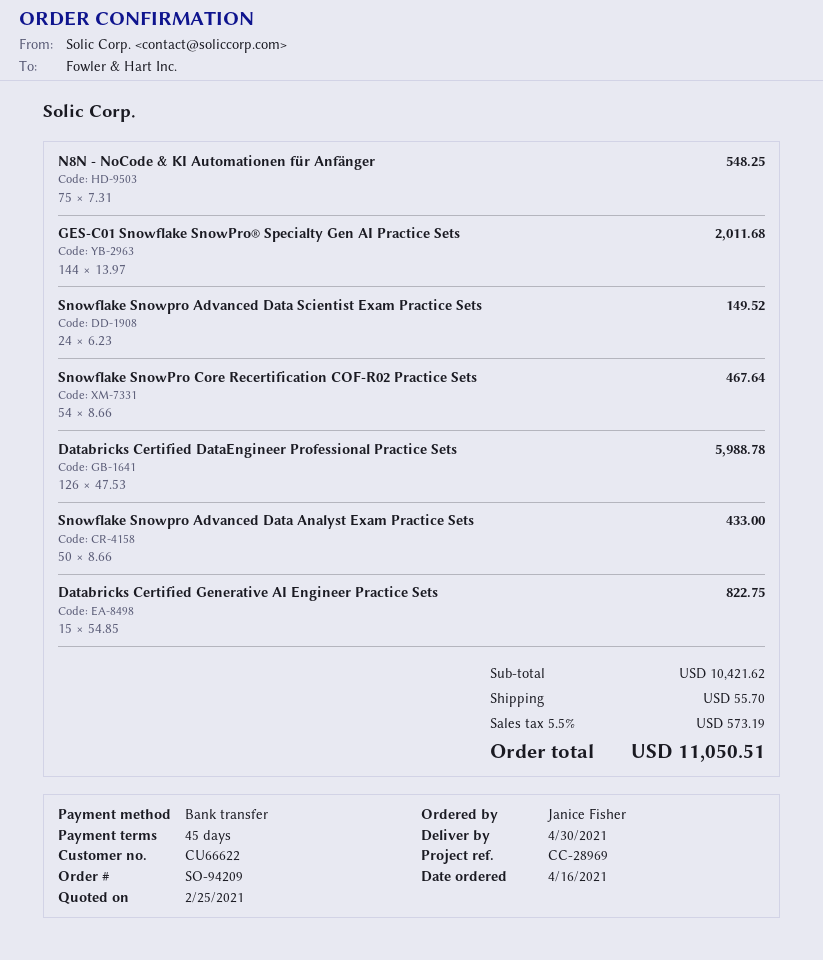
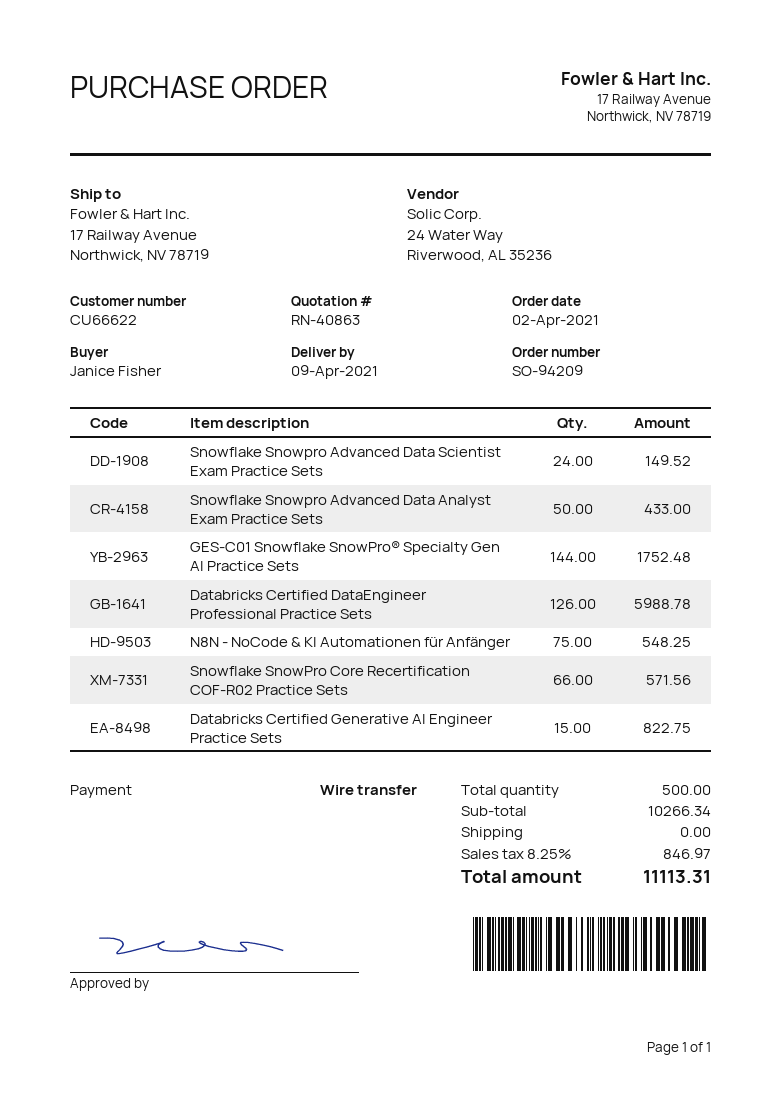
order date: 2021-04-16 -> 2021-04-02
delivery date: 2021-04-30 -> 2021-04-09
GES-C01 Snowflake SnowPro® Specialty Gen AI Practice Sets: 144 for 2011.68 -> 144 for 1752.48
Snowflake SnowPro Core Recertification COF-R02 Practice Sets: 54 for 467.64 -> 66 for 571.56
subtotal: 10421.62 -> 10266.34
shipping: 55.70 -> 0.00
tax: 5.5% = 573.19 -> 8.25% = 846.97
total: 11050.51 -> 11113.31

